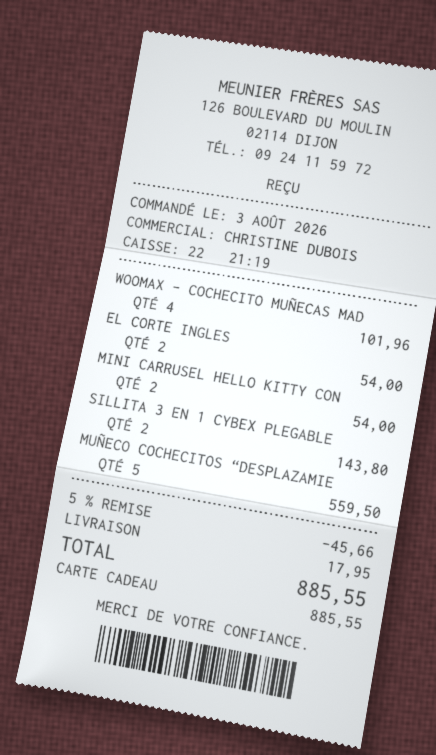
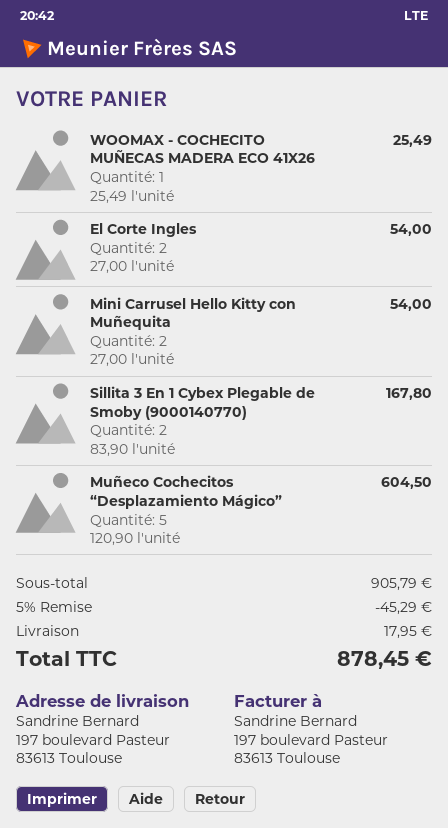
WOOMAX - COCHECITO MUÑECAS MAD: 4 for 101.96 -> 1 for 25.49
SILLITA 3 EN 1 CYBEX PLEGABLE: 2 for 143.80 -> 2 for 167.80
MUÑECO COCHECITOS “DESPLAZAMIE: 5 for 559.50 -> 5 for 604.50
discount: 5% = 45.66 -> 5% = 45.29
total: 885.55 -> 878.45

